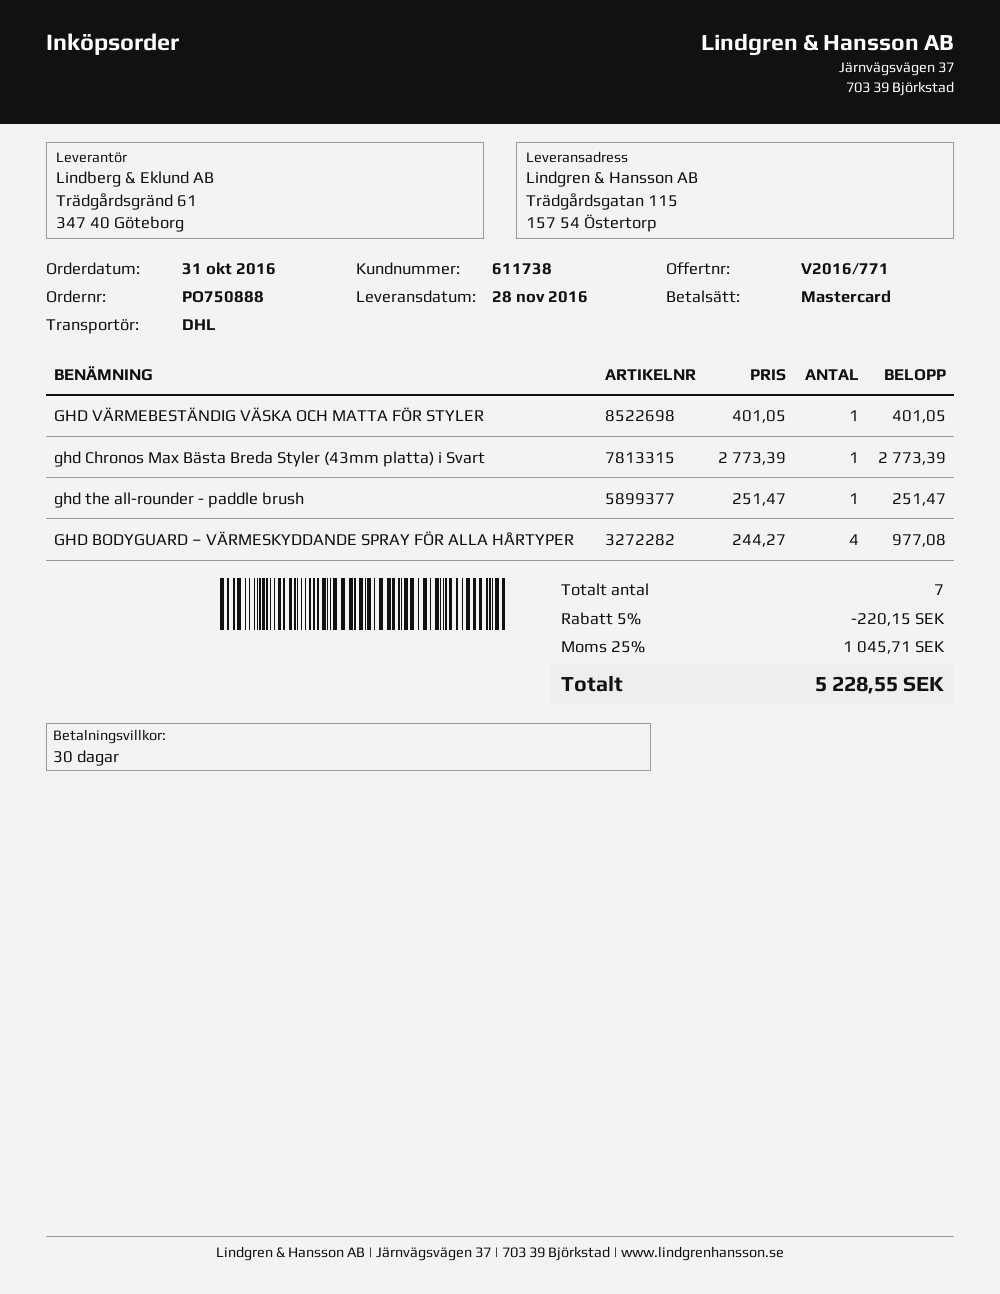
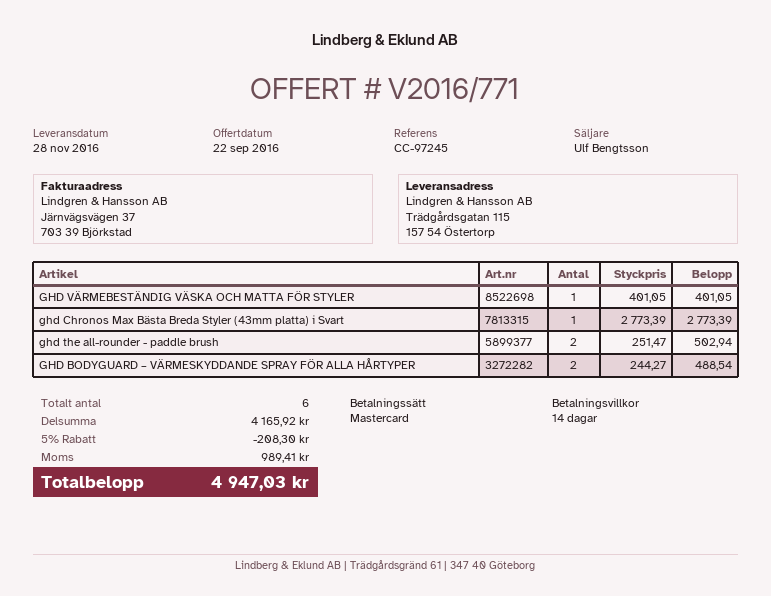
payment terms: 30 days -> 14 days
ghd the all-rounder - paddle brush: 1 x 251.47 = 251.47 -> 2 x 251.47 = 502.94
GHD BODYGUARD – VÄRMESKYDDANDE SPRAY FÖR ALLA HÅRTYPER: 4 x 244.27 = 977.08 -> 2 x 244.27 = 488.54
total quantity: 7 -> 6
discount: 5% = 220.15 -> 5% = 208.30
tax: 1045.71 -> 989.41
total: 5228.55 -> 4947.03

